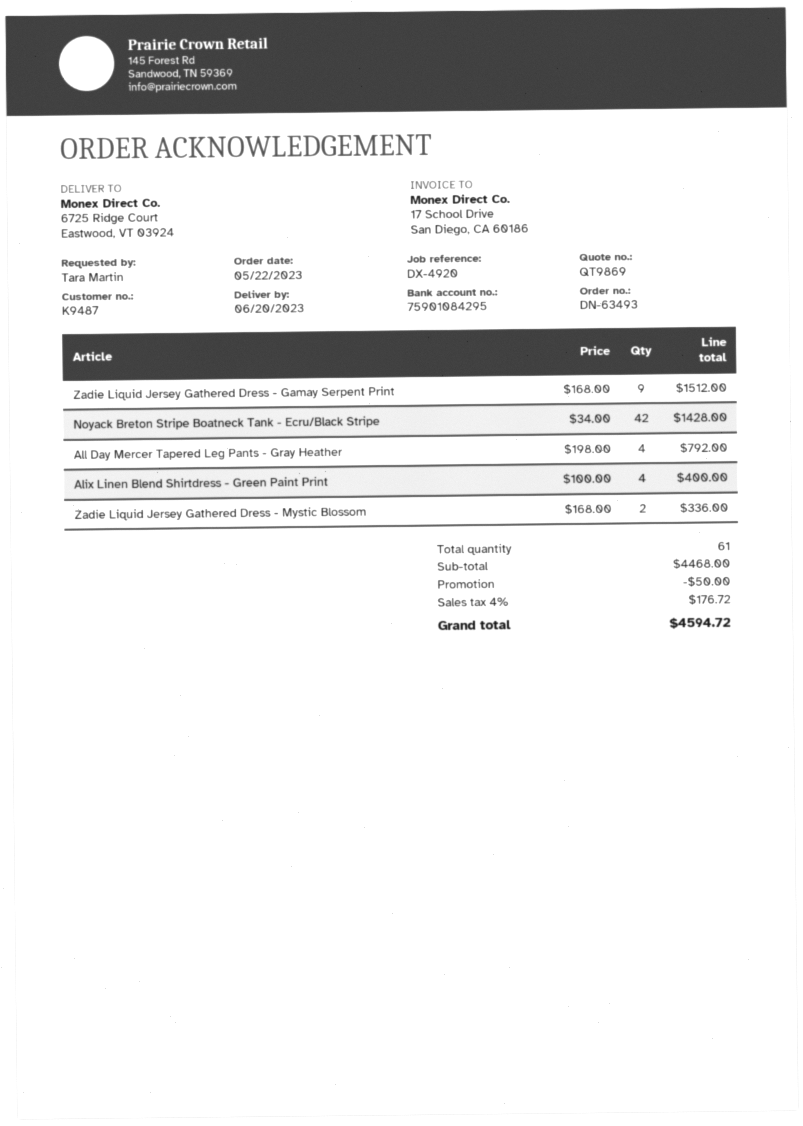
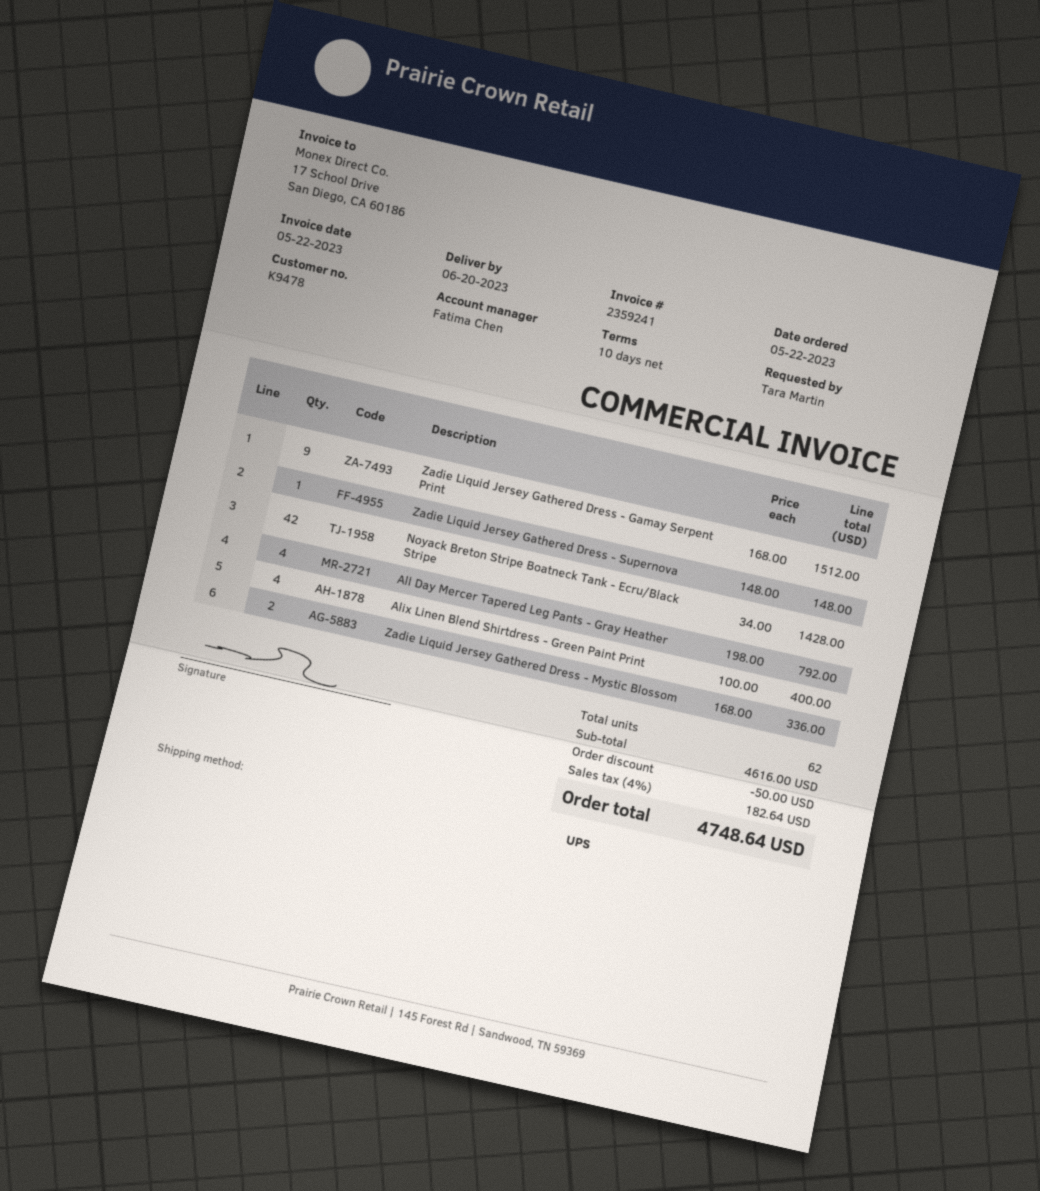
customer number: K9487 -> K9478
Zadie Liquid Jersey Gathered Dress - Supernova: none -> 1 x 148.00 = 148.00
total quantity: 61 -> 62
subtotal: 4468.00 -> 4616.00
tax: 4% = 176.72 -> 4% = 182.64
total: 4594.72 -> 4748.64

